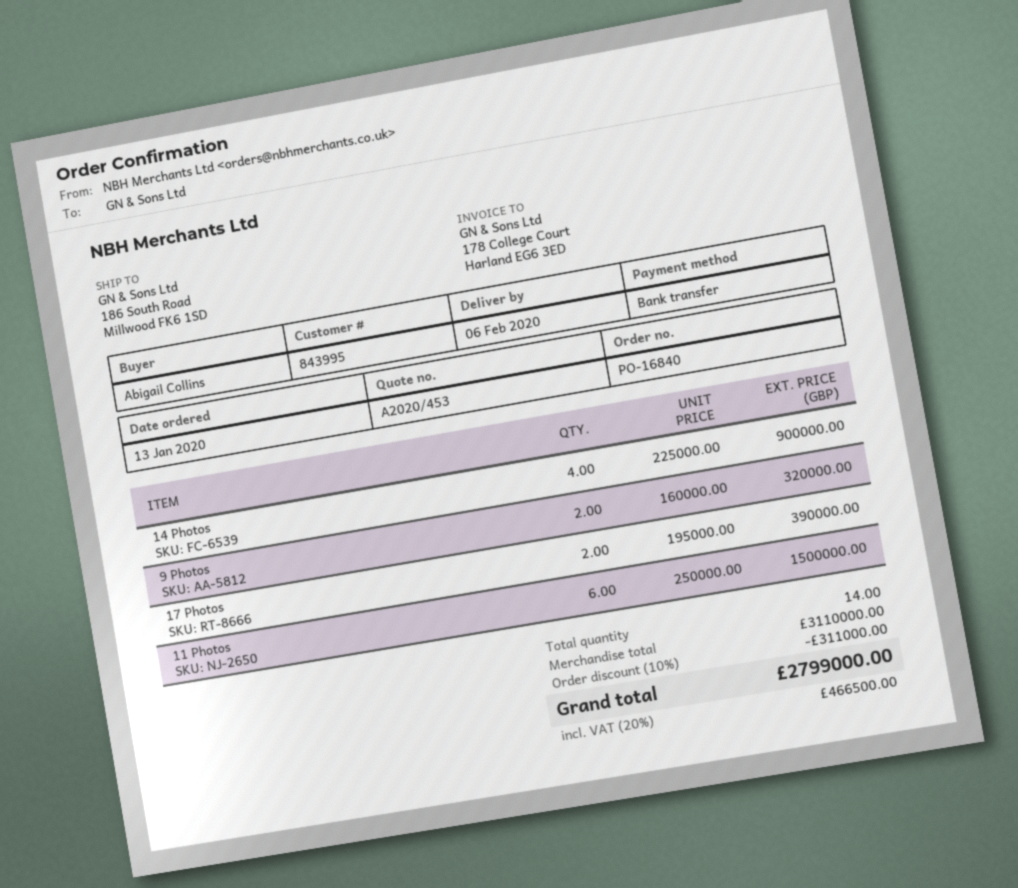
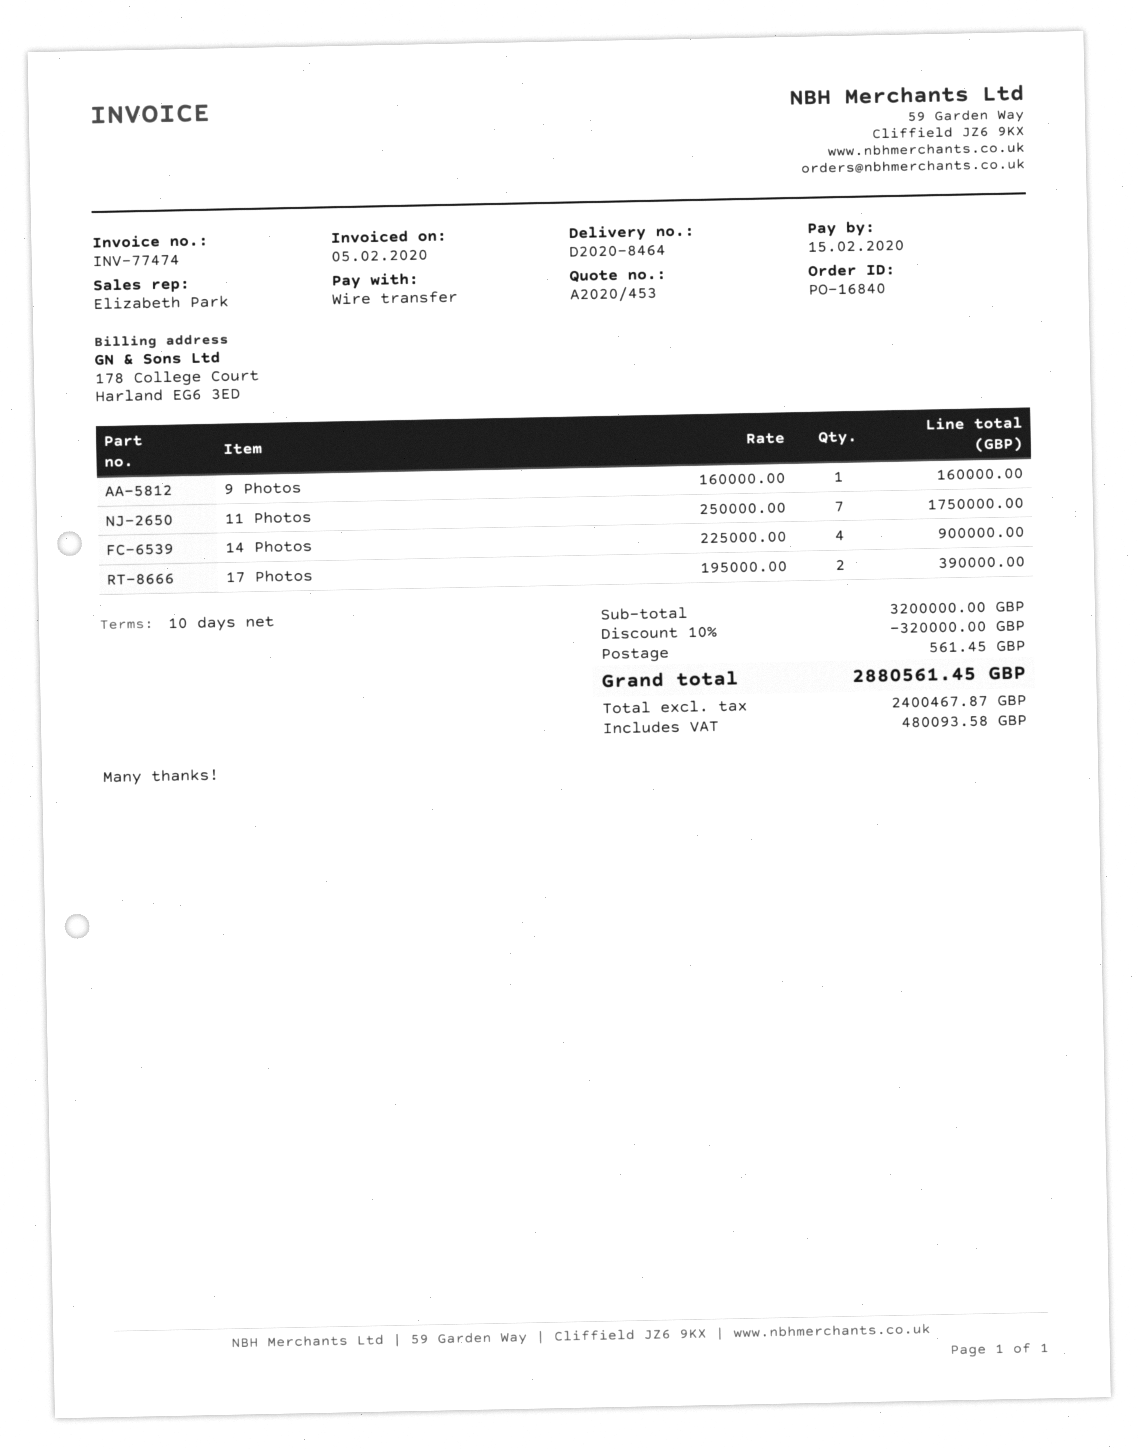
9 Photos: 2 x 160000.00 = 320000.00 -> 1 x 160000.00 = 160000.00
11 Photos: 6 x 250000.00 = 1500000.00 -> 7 x 250000.00 = 1750000.00
subtotal: 3110000.00 -> 3200000.00
discount: 10% = 311000.00 -> 10% = 320000.00
shipping: none -> 561.45
tax: 466500.00 -> 480093.58
total: 2799000.00 -> 2880561.45

